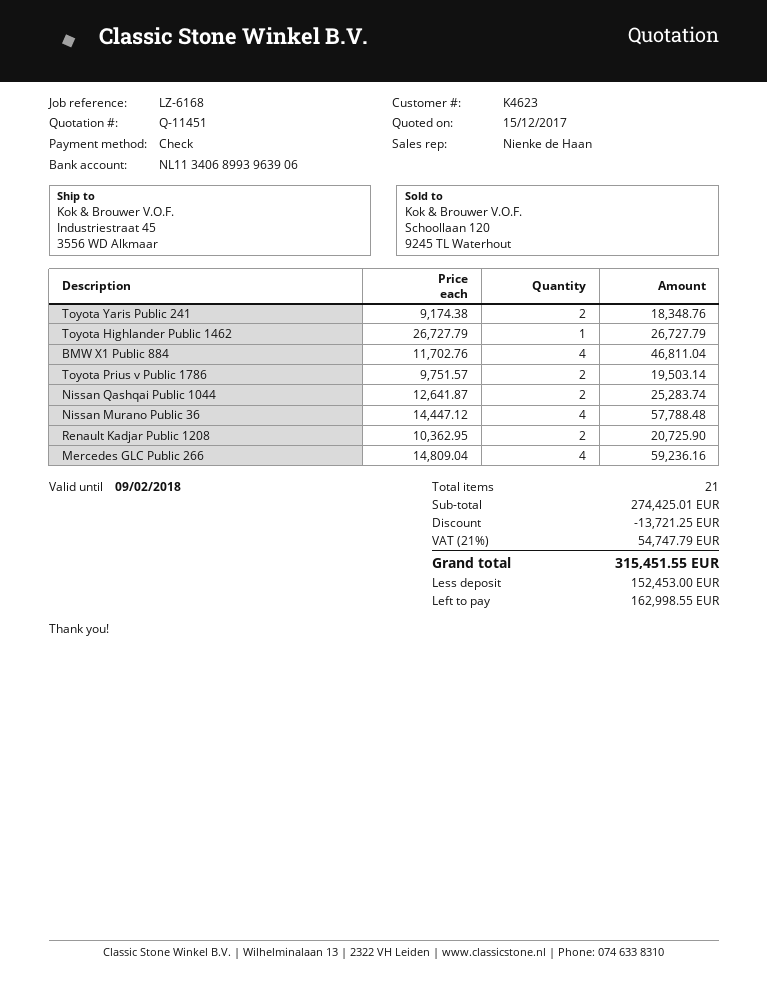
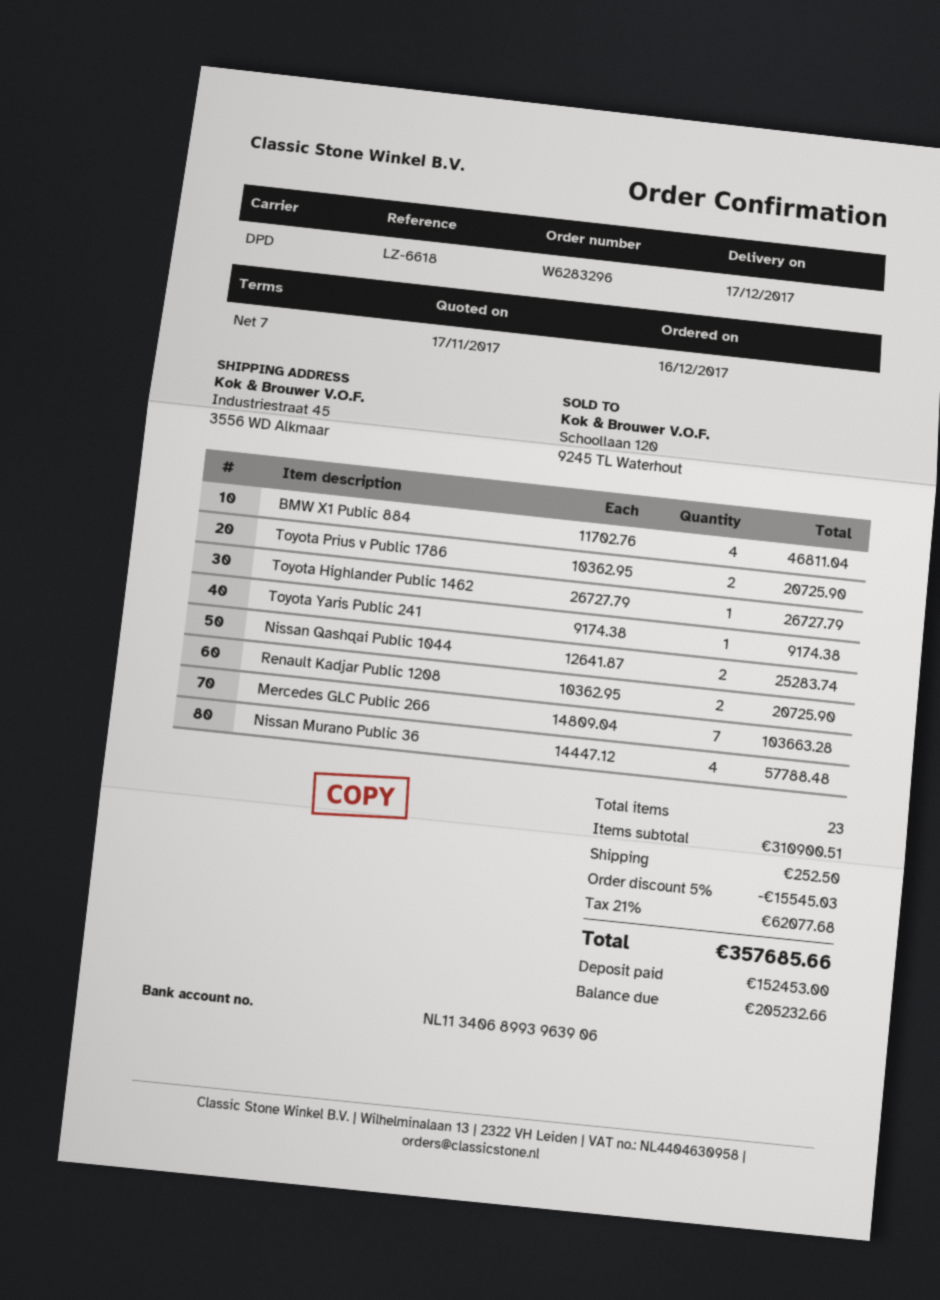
quote date: 2017-12-15 -> 2017-11-17
reference: LZ-6168 -> LZ-6618
Toyota Yaris Public 241: 2 x 9174.38 = 18348.76 -> 1 x 9174.38 = 9174.38
Toyota Prius v Public 1786: 2 x 9751.57 = 19503.14 -> 2 x 10362.95 = 20725.90
Mercedes GLC Public 266: 4 x 14809.04 = 59236.16 -> 7 x 14809.04 = 103663.28
total quantity: 21 -> 23
subtotal: 274425.01 -> 310900.51
discount: 13721.25 -> 15545.03
shipping: none -> 252.50
tax: 21% = 54747.79 -> 21% = 62077.68
total: 315451.55 -> 357685.66
balance: 162998.55 -> 205232.66

